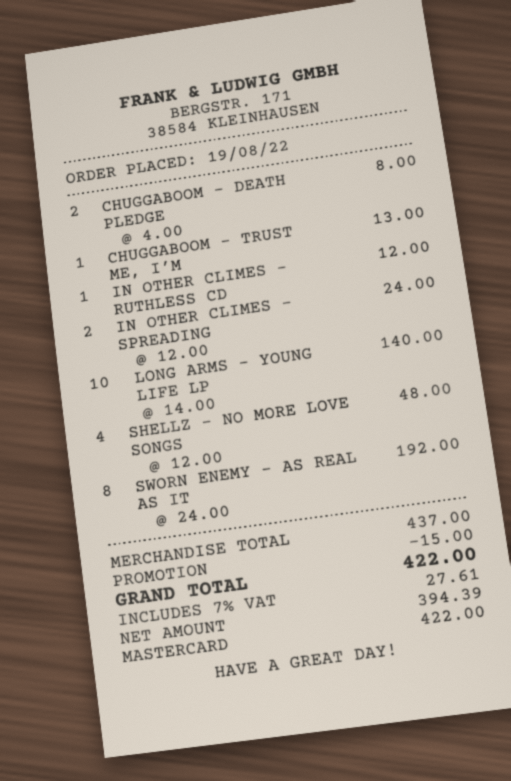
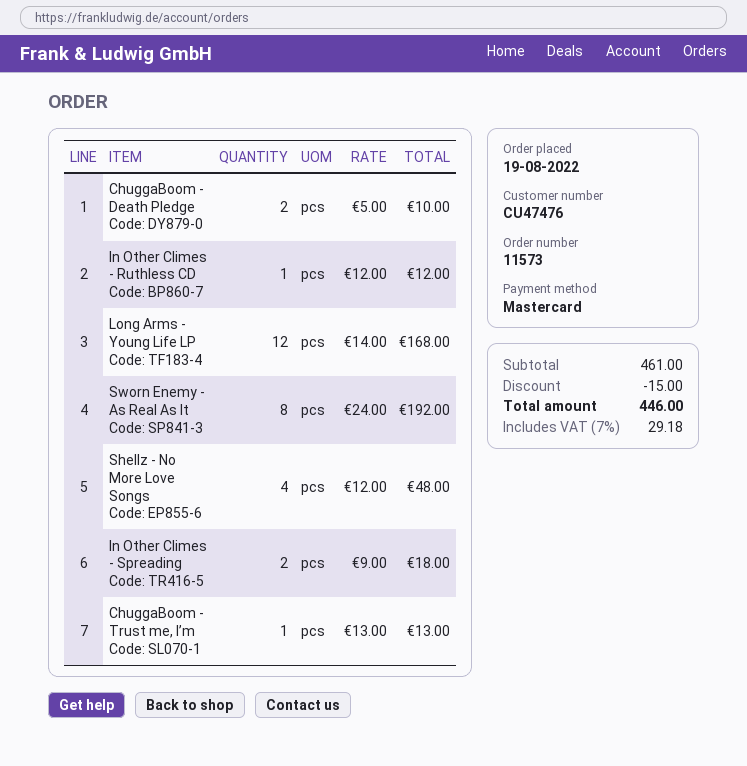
CHUGGABOOM - DEATH PLEDGE: 2 x 4.00 = 8.00 -> 2 x 5.00 = 10.00
IN OTHER CLIMES - SPREADING: 2 x 12.00 = 24.00 -> 2 x 9.00 = 18.00
LONG ARMS - YOUNG LIFE LP: 10 x 14.00 = 140.00 -> 12 x 14.00 = 168.00
subtotal: 437.00 -> 461.00
tax: 7% = 27.61 -> 7% = 29.18
total: 422.00 -> 446.00

